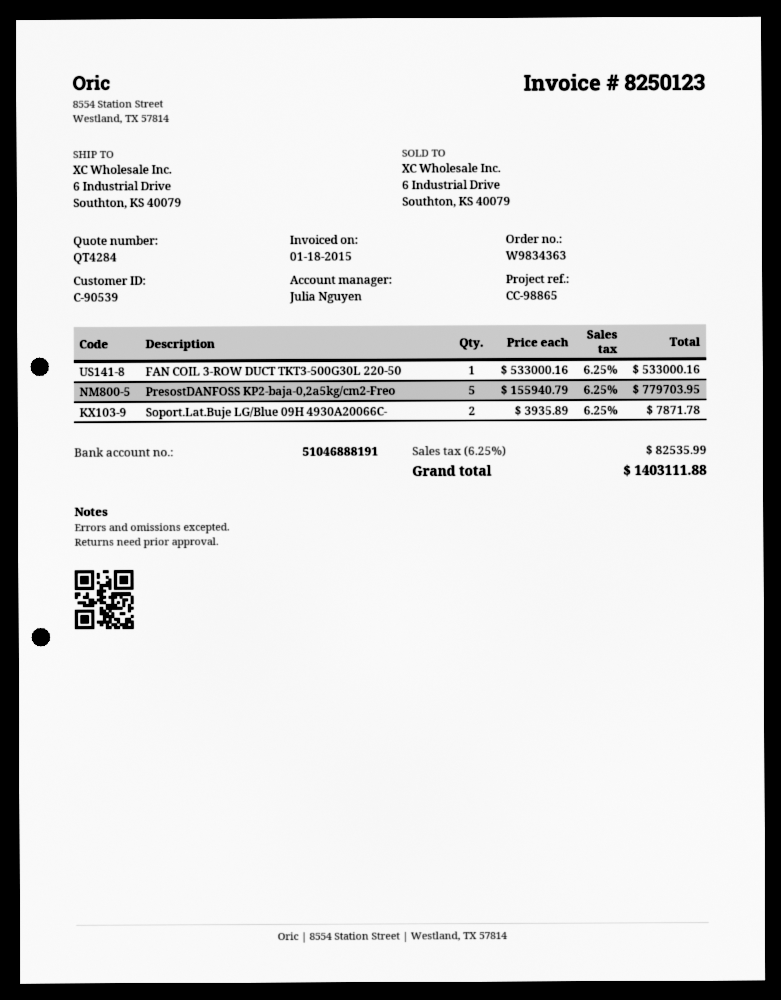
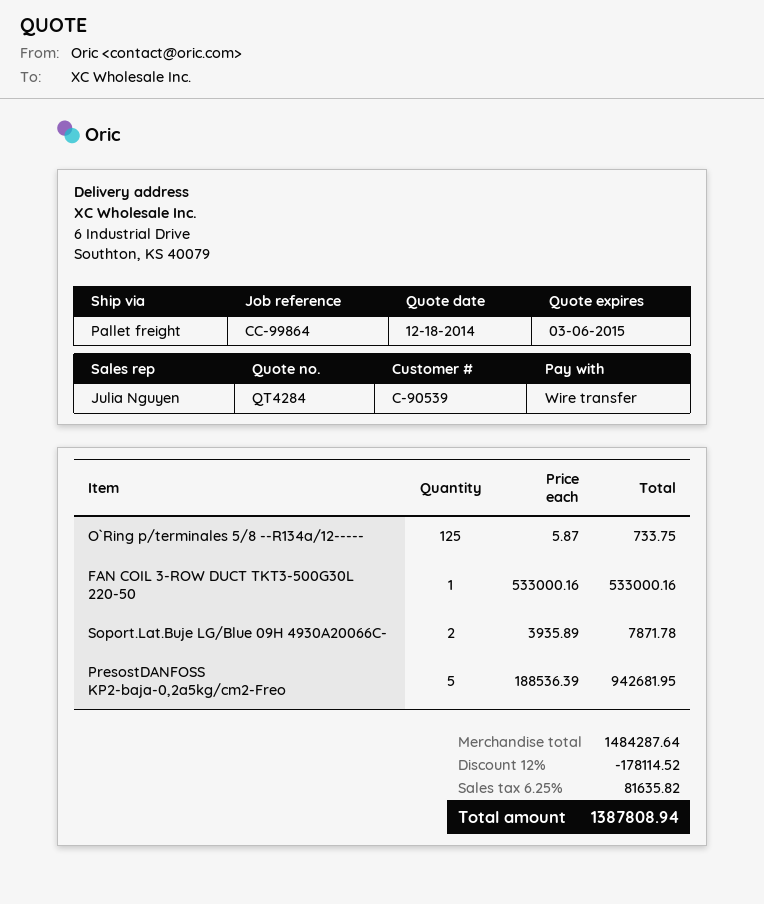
reference: CC-98865 -> CC-99864
PresostDANFOSS KP2-baja-0,2a5kg/cm2-Freo: 5 x 155940.79 = 779703.95 -> 5 x 188536.39 = 942681.95
O`Ring p/terminales 5/8 --R134a/12-----: none -> 125 x 5.87 = 733.75
discount: none -> 12% = 178114.52
tax: 6.25% = 82535.99 -> 6.25% = 81635.82
total: 1403111.88 -> 1387808.94

